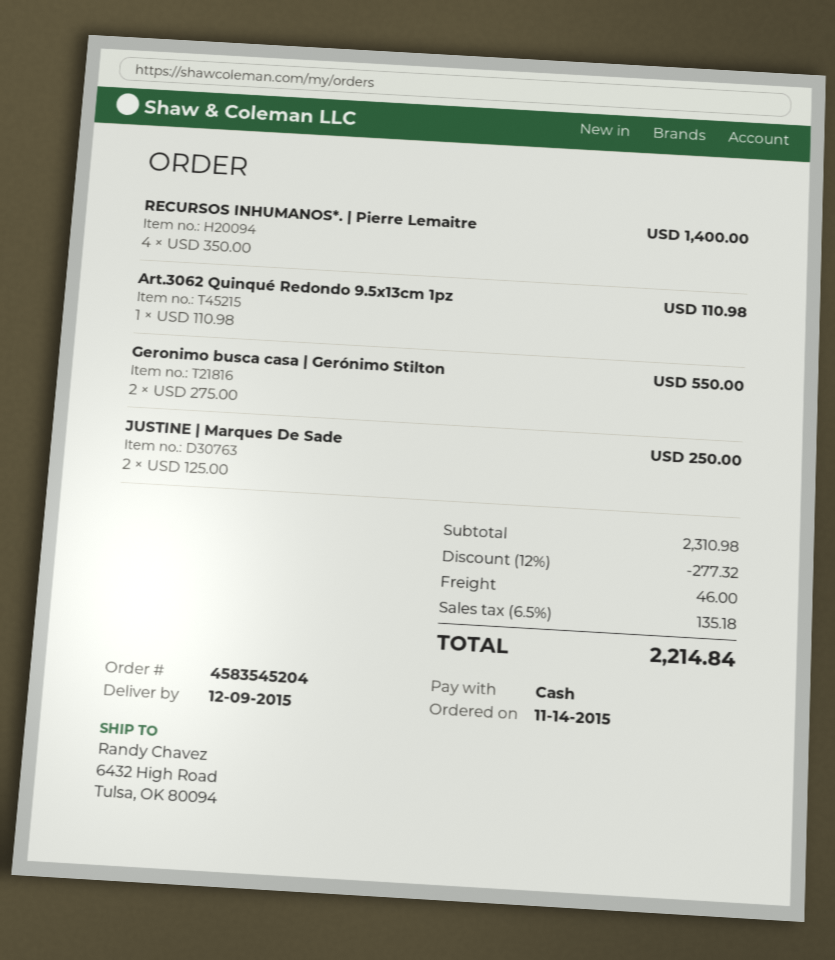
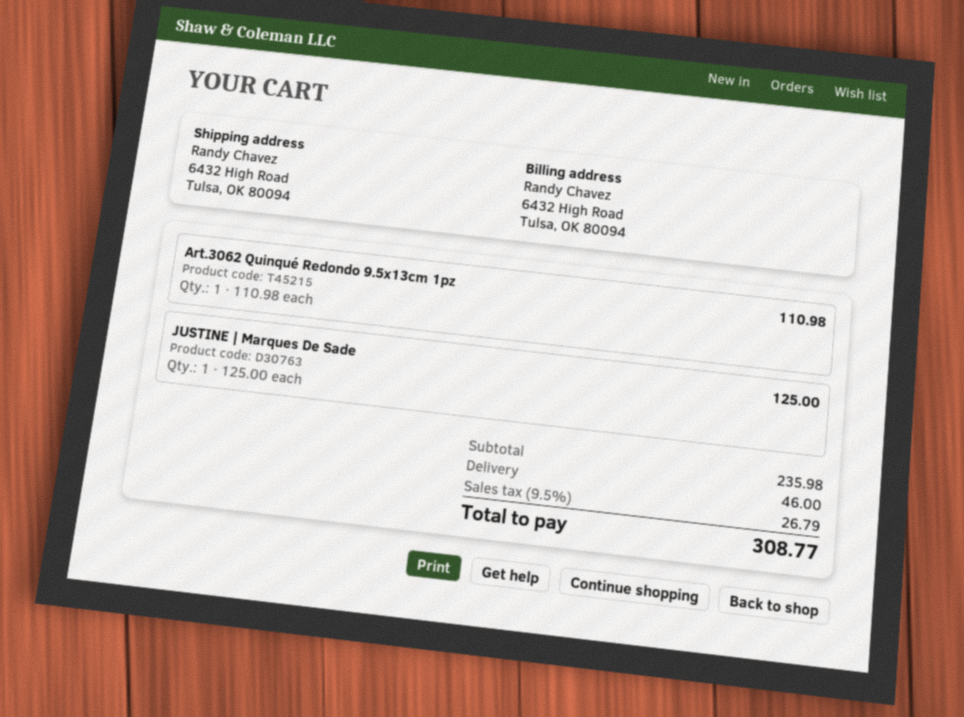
RECURSOS INHUMANOS*. | Pierre Lemaitre: 4 x 350.00 = 1400.00 -> none
Geronimo busca casa | Gerónimo Stilton: 2 x 275.00 = 550.00 -> none
JUSTINE | Marques De Sade: 2 x 125.00 = 250.00 -> 1 x 125.00 = 125.00
subtotal: 2310.98 -> 235.98
discount: 12% = 277.32 -> none
tax: 6.5% = 135.18 -> 9.5% = 26.79
total: 2214.84 -> 308.77

